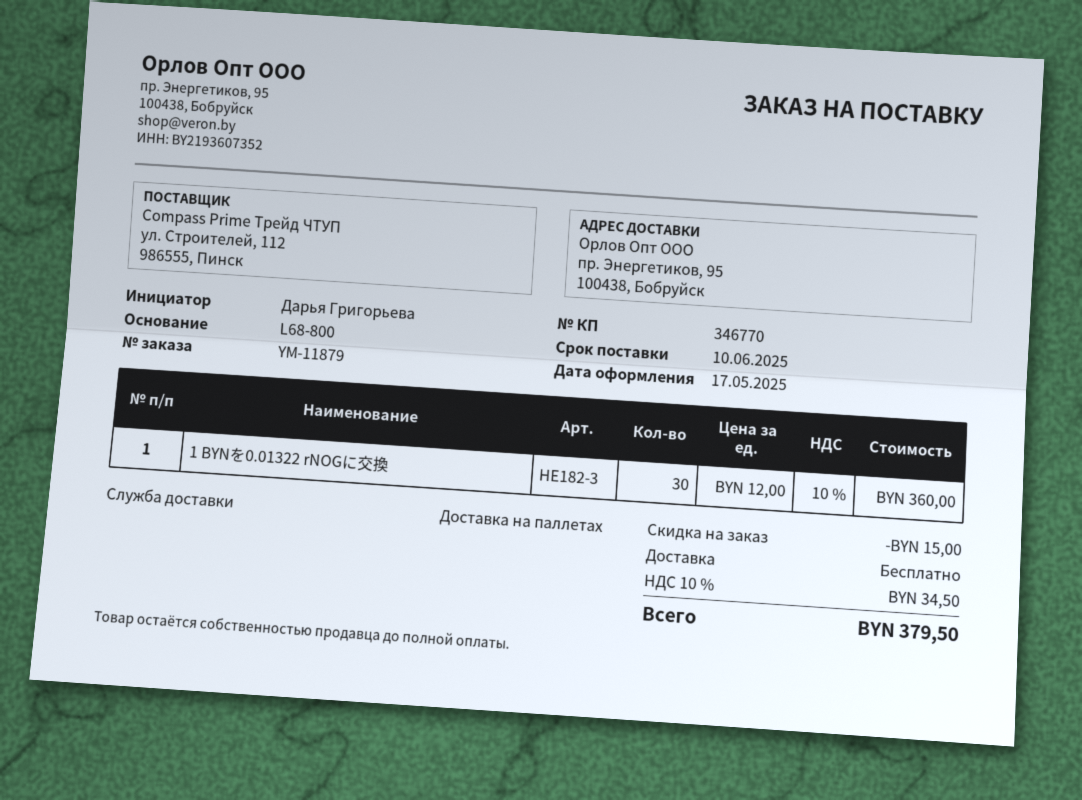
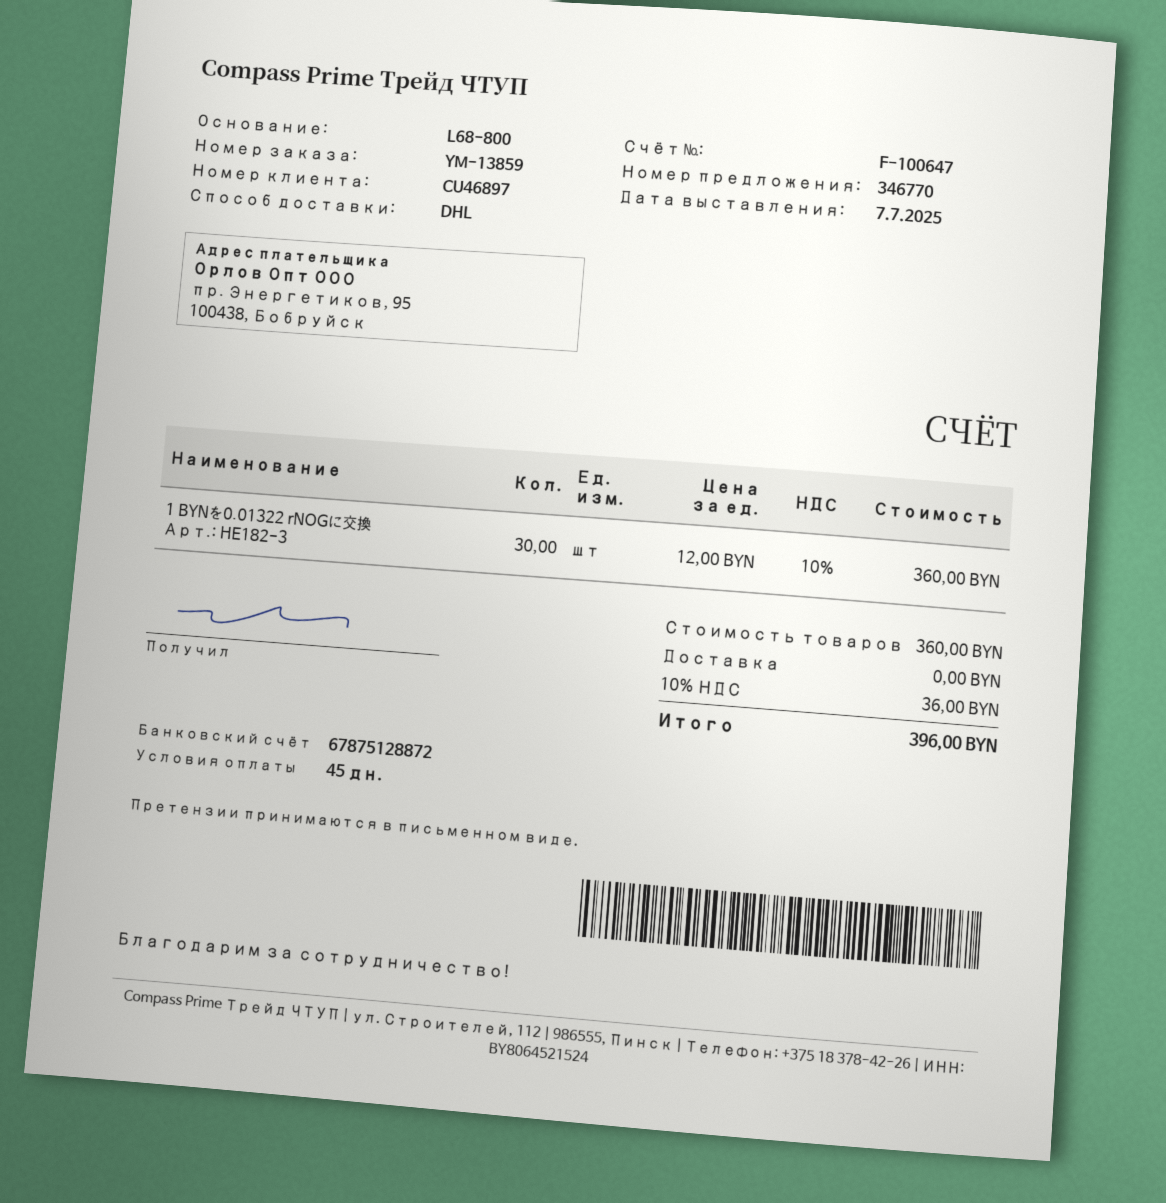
order number: YM-11879 -> YM-13859
shipping method: pallet freight -> DHL
discount: 15.00 -> none
tax: 10% = 34.50 -> 10% = 36.00
total: 379.50 -> 396.00

